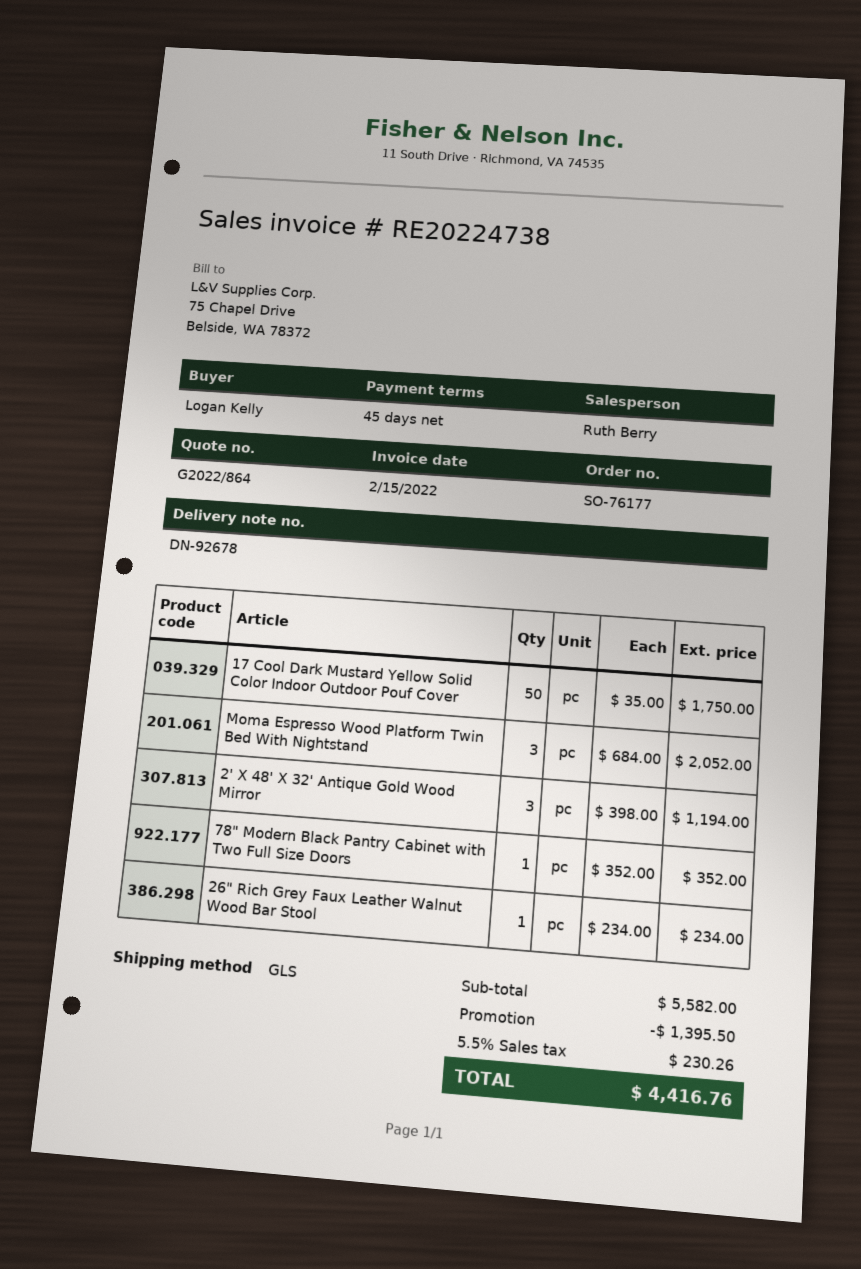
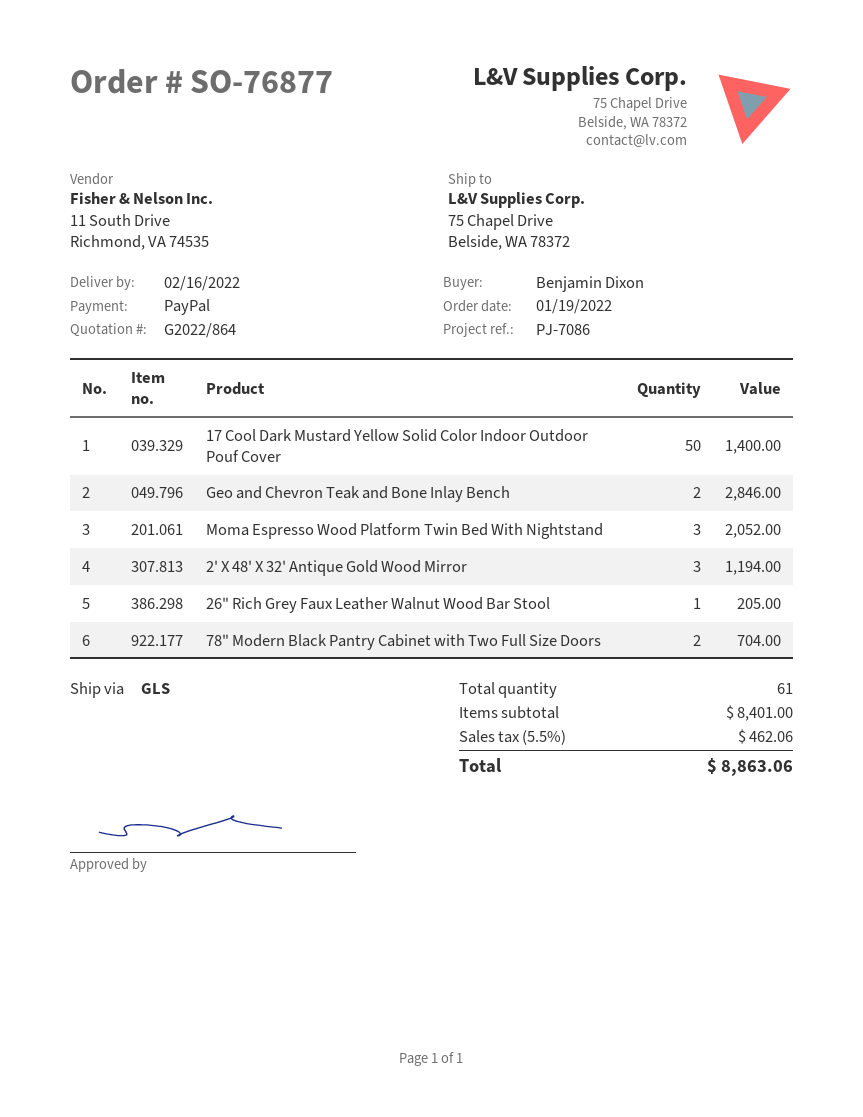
order number: SO-76177 -> SO-76877
ordered by: Logan Kelly -> Benjamin Dixon
17 Cool Dark Mustard Yellow Solid Color Indoor Outdoor Pouf Cover: 50 for 1750.00 -> 50 for 1400.00
78" Modern Black Pantry Cabinet with Two Full Size Doors: 1 for 352.00 -> 2 for 704.00
26" Rich Grey Faux Leather Walnut Wood Bar Stool: 1 for 234.00 -> 1 for 205.00
Geo and Chevron Teak and Bone Inlay Bench: none -> 2 for 2846.00
subtotal: 5582.00 -> 8401.00
discount: 1395.50 -> none
tax: 5.5% = 230.26 -> 5.5% = 462.06
total: 4416.76 -> 8863.06

